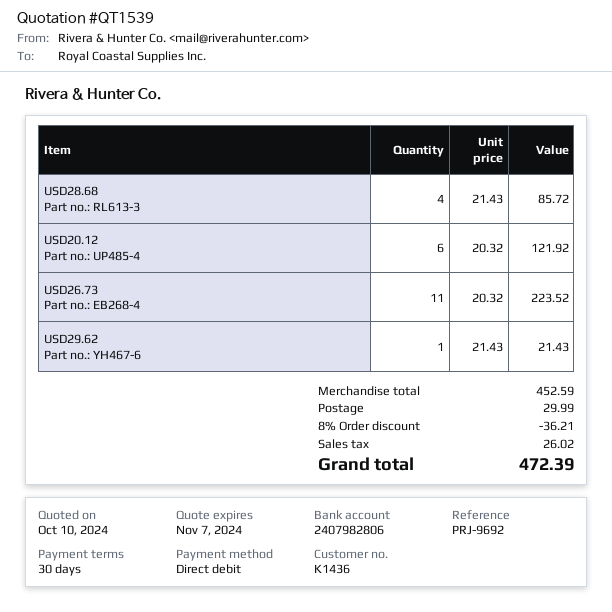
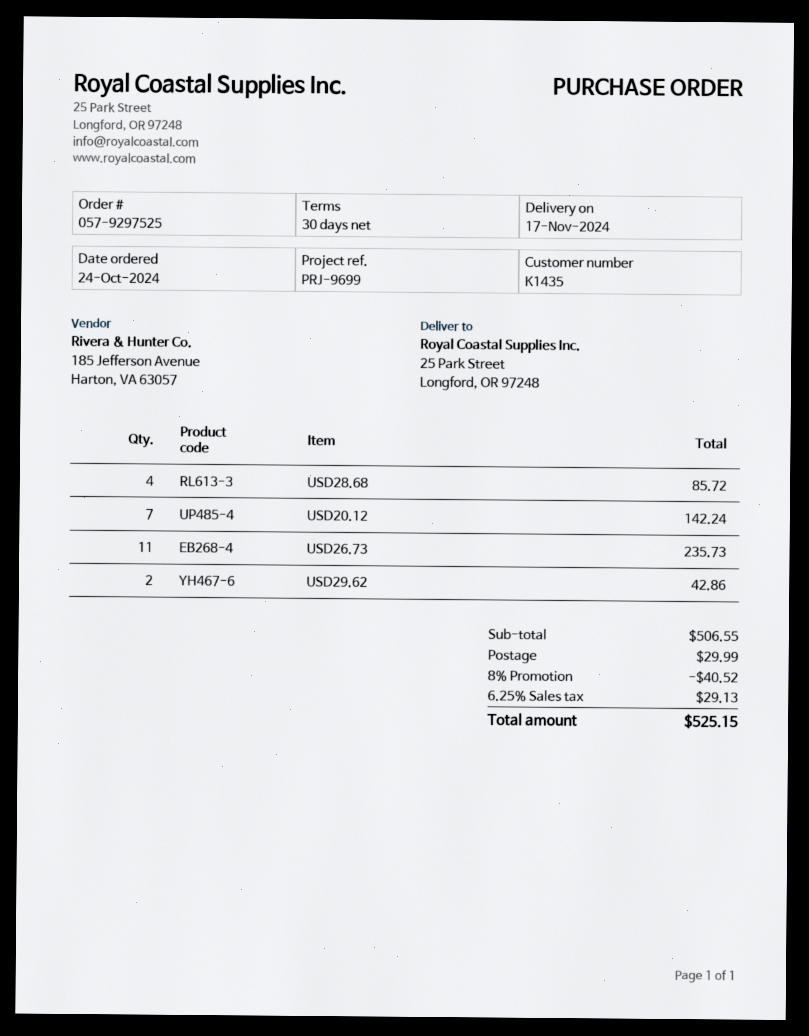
customer number: K1436 -> K1435
reference: PRJ-9692 -> PRJ-9699
USD20.12: 6 for 121.92 -> 7 for 142.24
USD26.73: 11 for 223.52 -> 11 for 235.73
USD29.62: 1 for 21.43 -> 2 for 42.86
subtotal: 452.59 -> 506.55
discount: 8% = 36.21 -> 8% = 40.52
tax: 26.02 -> 29.13
total: 472.39 -> 525.15

